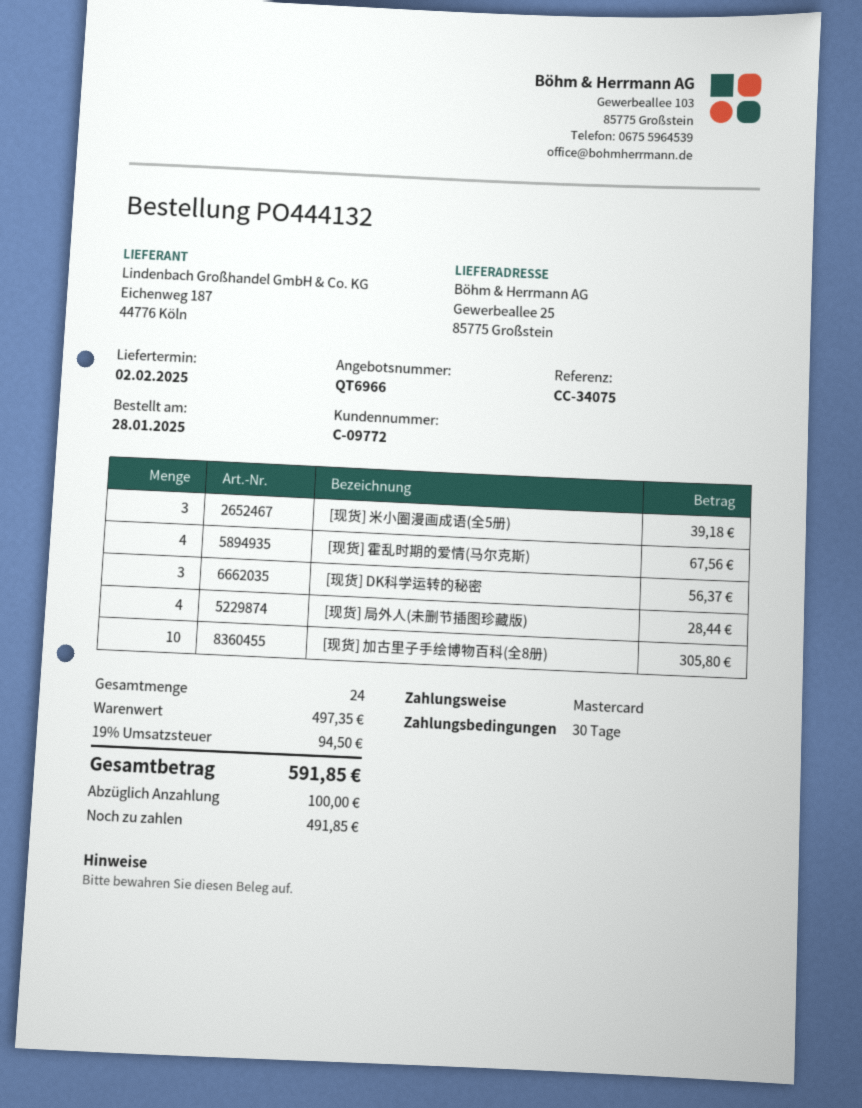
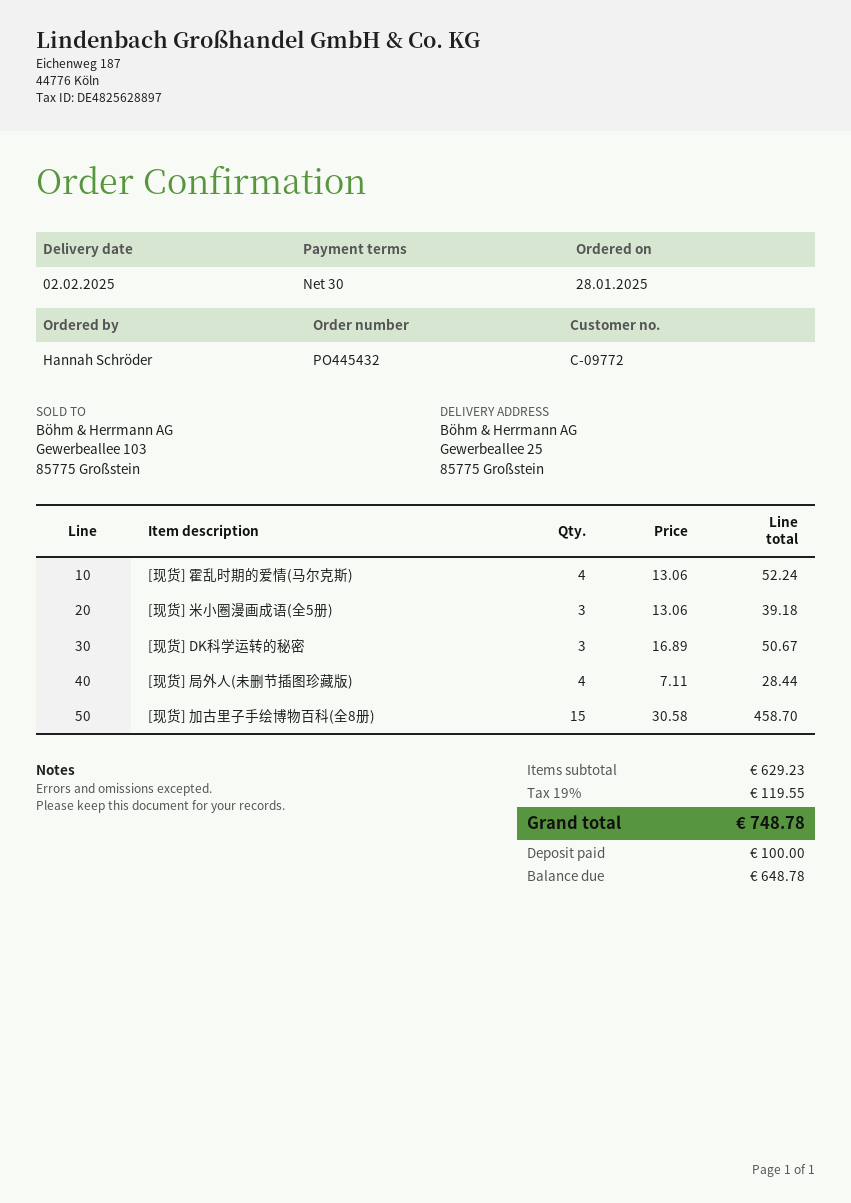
order number: PO444132 -> PO445432
[现货] 霍乱时期的爱情(马尔克斯): 4 for 67.56 -> 4 for 52.24
[现货] DK科学运转的秘密: 3 for 56.37 -> 3 for 50.67
[现货] 加古里子手绘博物百科(全8册): 10 for 305.80 -> 15 for 458.70
subtotal: 497.35 -> 629.23
tax: 19% = 94.50 -> 19% = 119.55
total: 591.85 -> 748.78
balance: 491.85 -> 648.78

